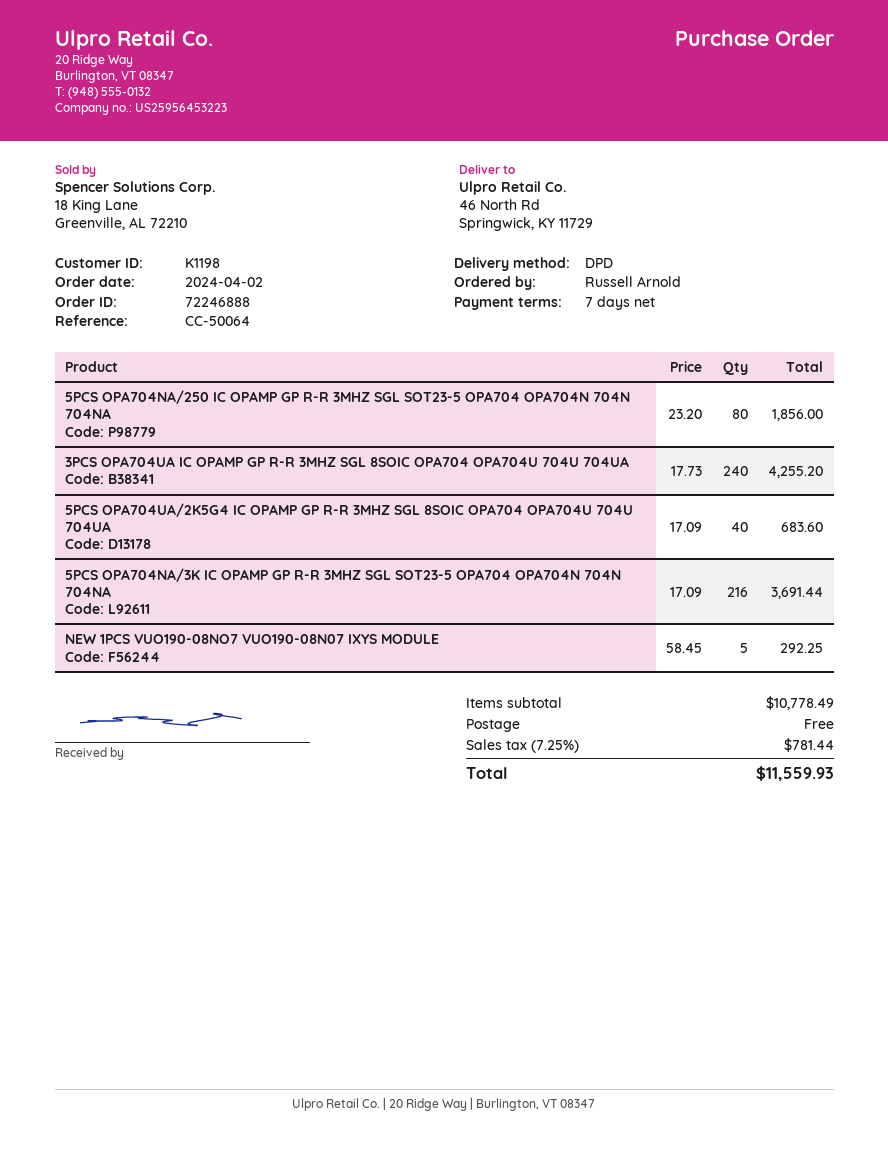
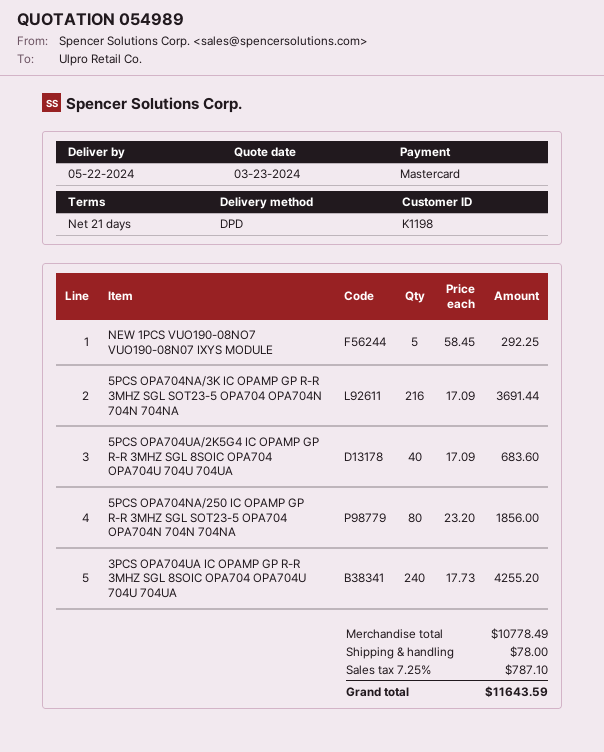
payment terms: 7 days -> 21 days
shipping: 0.00 -> 78.00
tax: 7.25% = 781.44 -> 7.25% = 787.10
total: 11559.93 -> 11643.59

